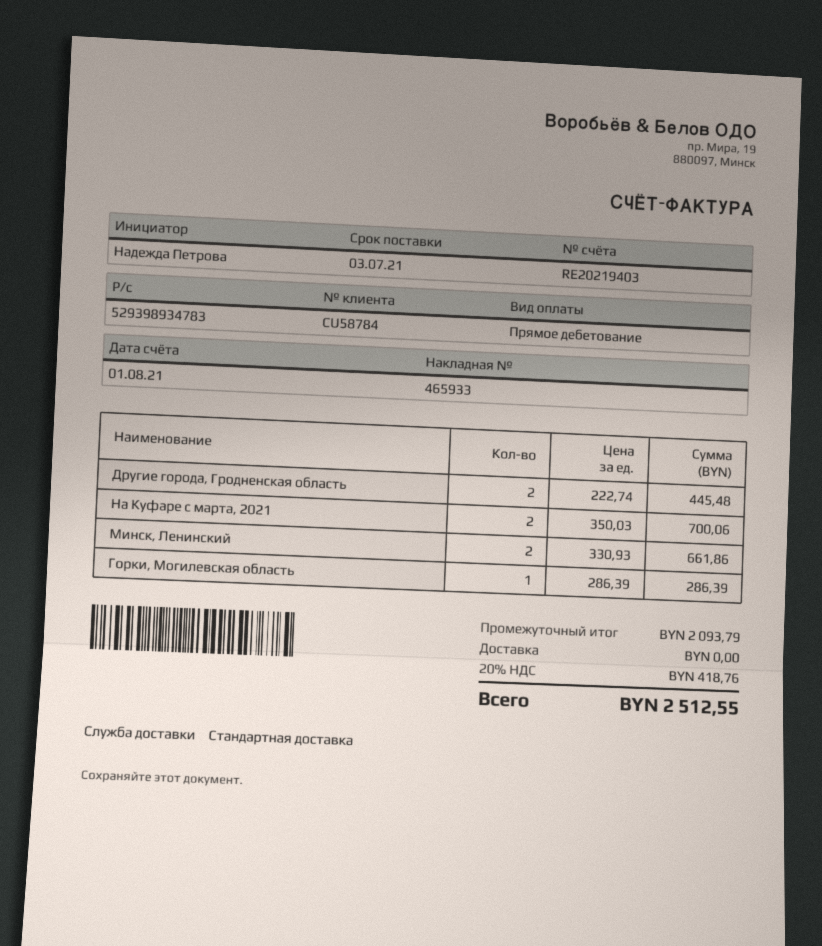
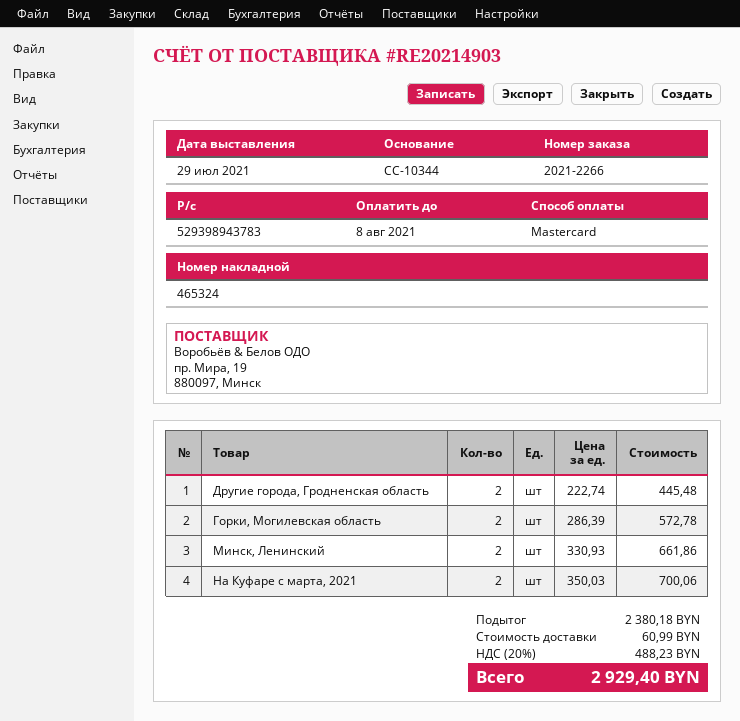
delivery note number: 465933 -> 465324
invoice number: RE20219403 -> RE20214903
invoice date: 2021-08-01 -> 2021-07-29
payment method: direct debit -> Mastercard
bank account: 529398934783 -> 529398943783
Горки, Могилевская область: 1 x 286.39 = 286.39 -> 2 x 286.39 = 572.78
subtotal: 2093.79 -> 2380.18
shipping: 0.00 -> 60.99
tax: 20% = 418.76 -> 20% = 488.23
total: 2512.55 -> 2929.40

